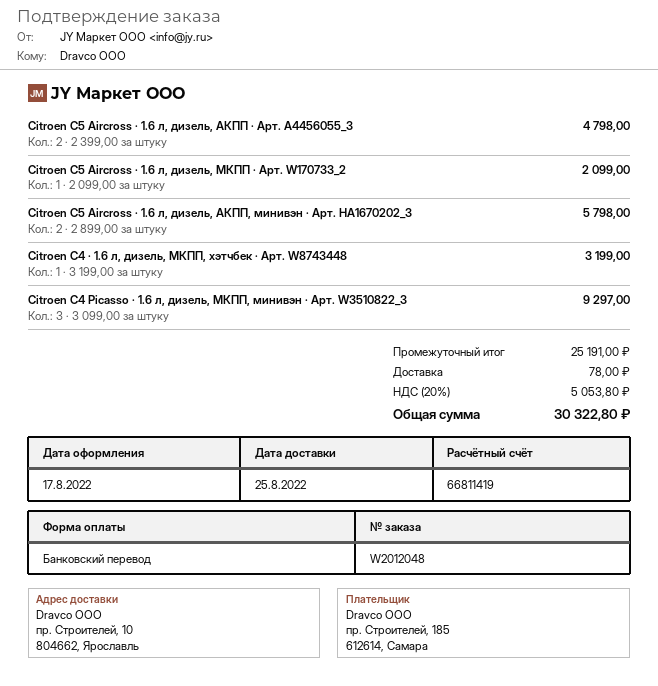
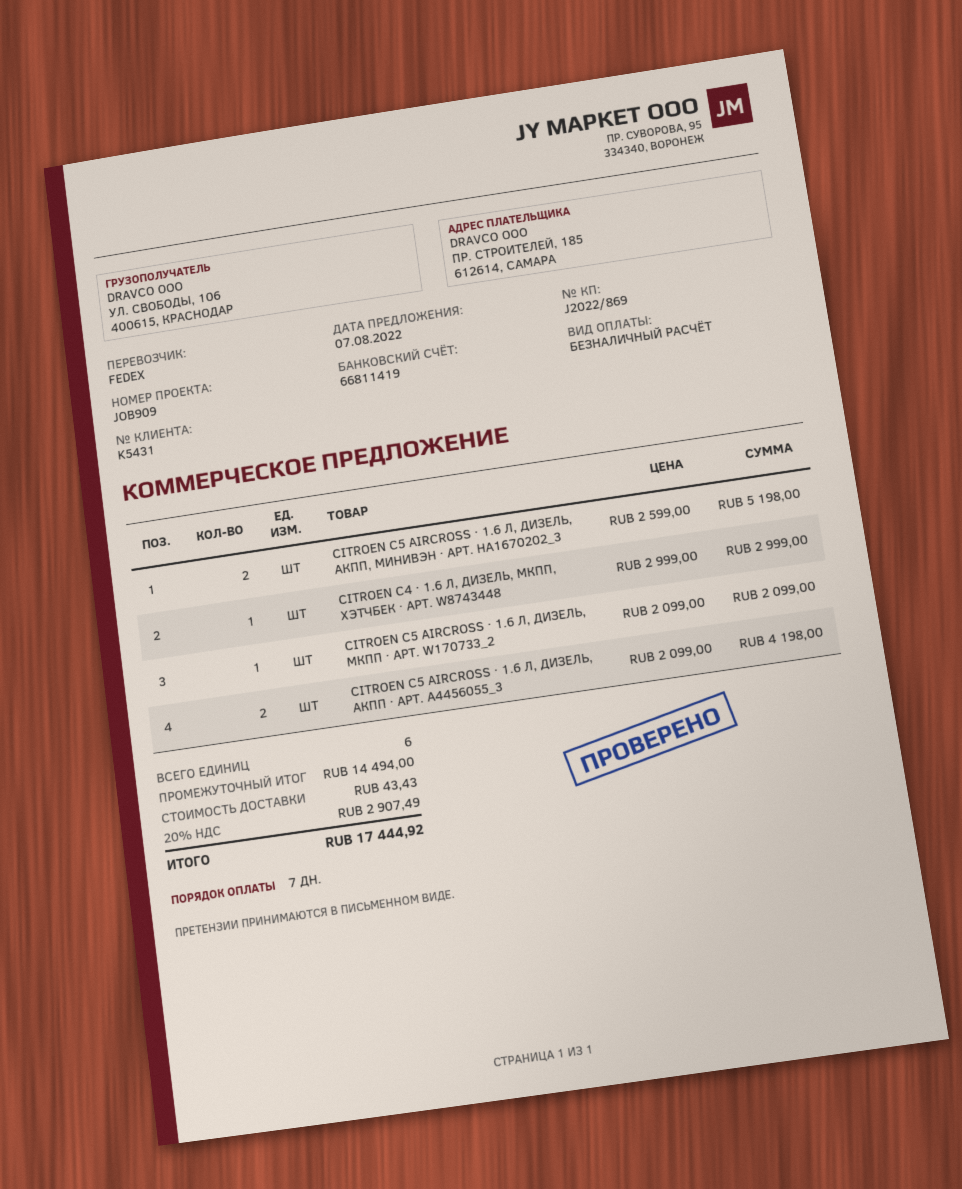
ship to: пр. Строителей, 10, 804662, Ярославль -> УЛ. СВОБОДЫ, 106, 400615, КРАСНОДАР
Citroen C5 Aircross · 1.6 л, дизель, АКПП · Арт. A4456055_3: 2 x 2399.00 = 4798.00 -> 2 x 2099.00 = 4198.00
Citroen C5 Aircross · 1.6 л, дизель, АКПП, минивэн · Арт. HA1670202_3: 2 x 2899.00 = 5798.00 -> 2 x 2599.00 = 5198.00
Citroen C4 · 1.6 л, дизель, МКПП, хэтчбек · Арт. W8743448: 1 x 3199.00 = 3199.00 -> 1 x 2999.00 = 2999.00
Citroen C4 Picasso · 1.6 л, дизель, МКПП, минивэн · Арт. W3510822_3: 3 x 3099.00 = 9297.00 -> none
subtotal: 25191.00 -> 14494.00
shipping: 78.00 -> 43.43
tax: 20% = 5053.80 -> 20% = 2907.49
total: 30322.80 -> 17444.92

